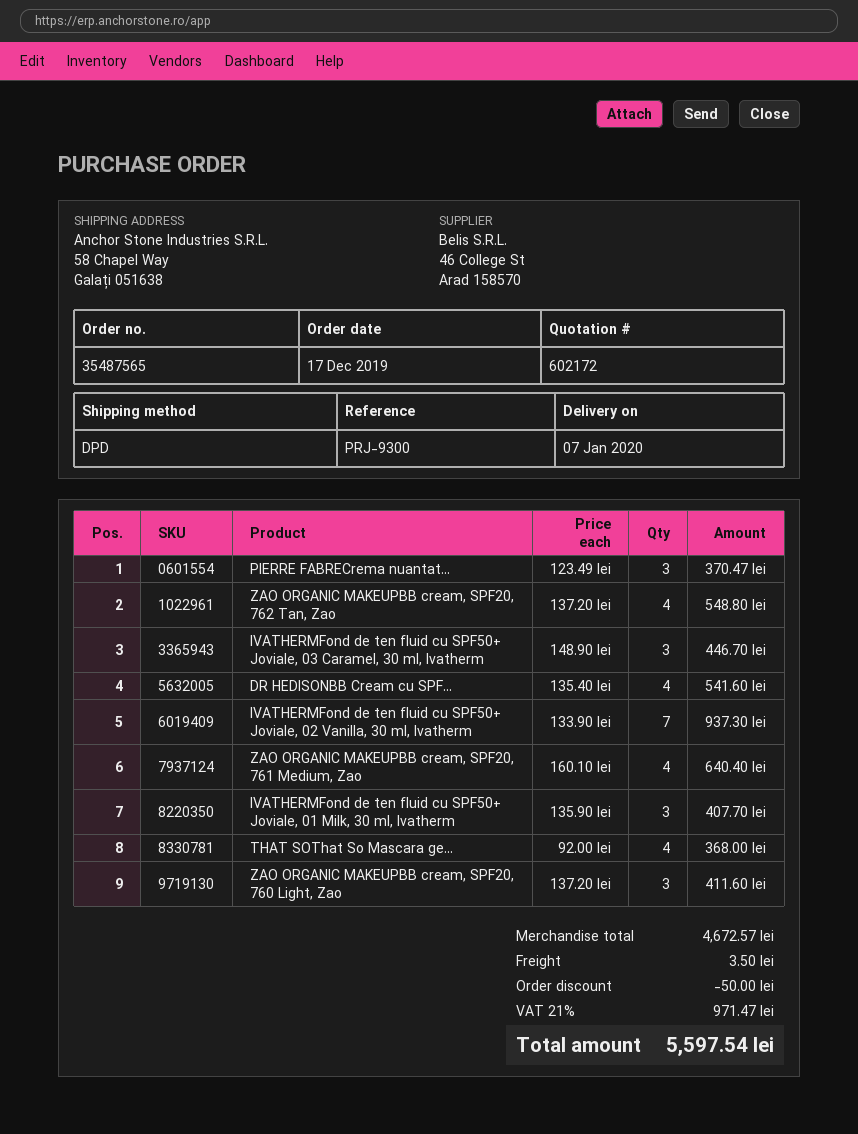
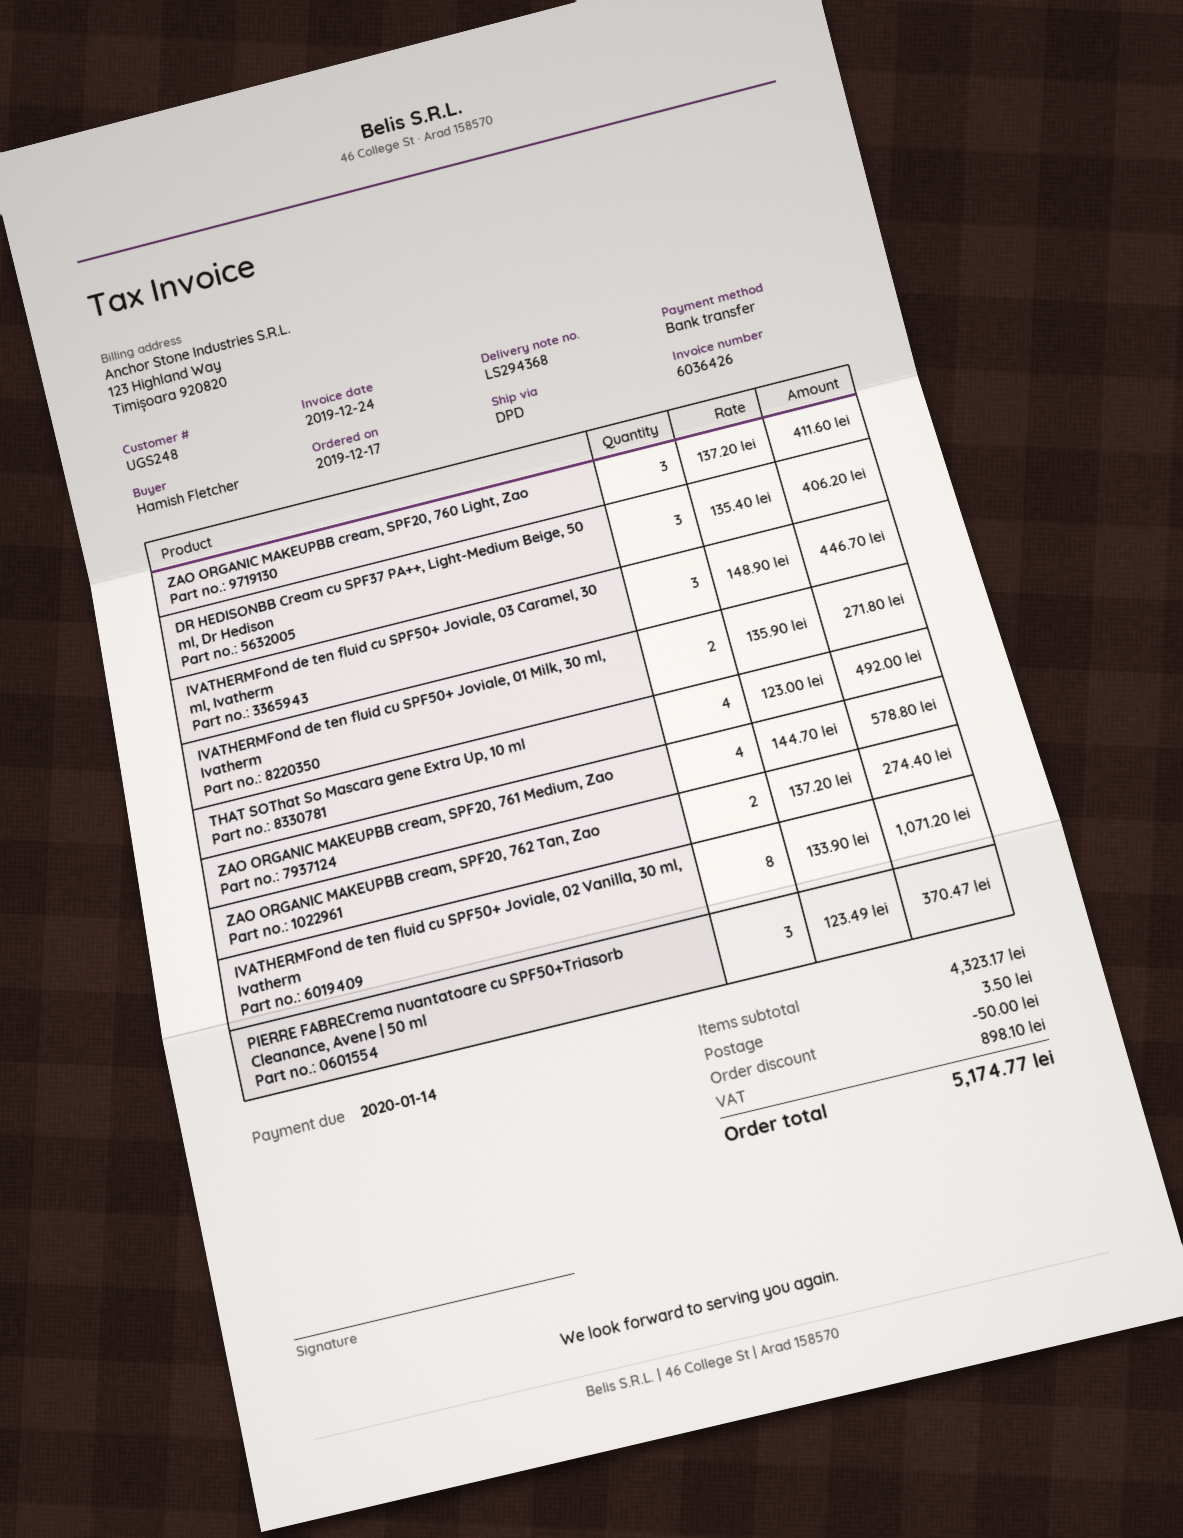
ZAO ORGANIC MAKEUPBB cream, SPF20, 762 Tan, Zao: 4 x 137.20 = 548.80 -> 2 x 137.20 = 274.40
DR HEDISONBB Cream cu SPF...: 4 x 135.40 = 541.60 -> 3 x 135.40 = 406.20
IVATHERMFond de ten fluid cu SPF50+ Joviale, 02 Vanilla, 30 ml, Ivatherm: 7 x 133.90 = 937.30 -> 8 x 133.90 = 1071.20
ZAO ORGANIC MAKEUPBB cream, SPF20, 761 Medium, Zao: 4 x 160.10 = 640.40 -> 4 x 144.70 = 578.80
IVATHERMFond de ten fluid cu SPF50+ Joviale, 01 Milk, 30 ml, Ivatherm: 3 x 135.90 = 407.70 -> 2 x 135.90 = 271.80
THAT SOThat So Mascara ge...: 4 x 92.00 = 368.00 -> 4 x 123.00 = 492.00
subtotal: 4672.57 -> 4323.17
tax: 971.47 -> 898.10
total: 5597.54 -> 5174.77

